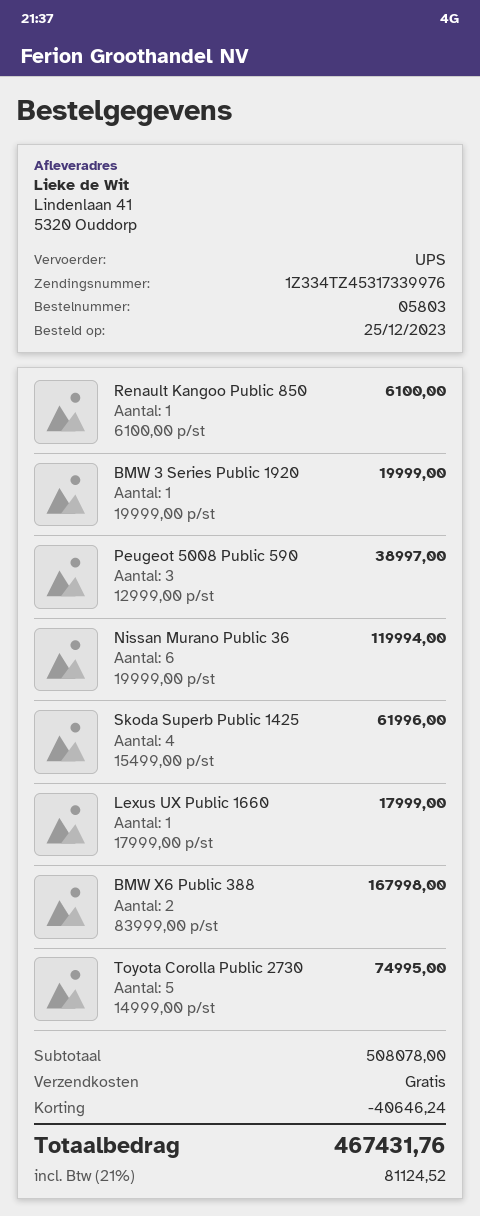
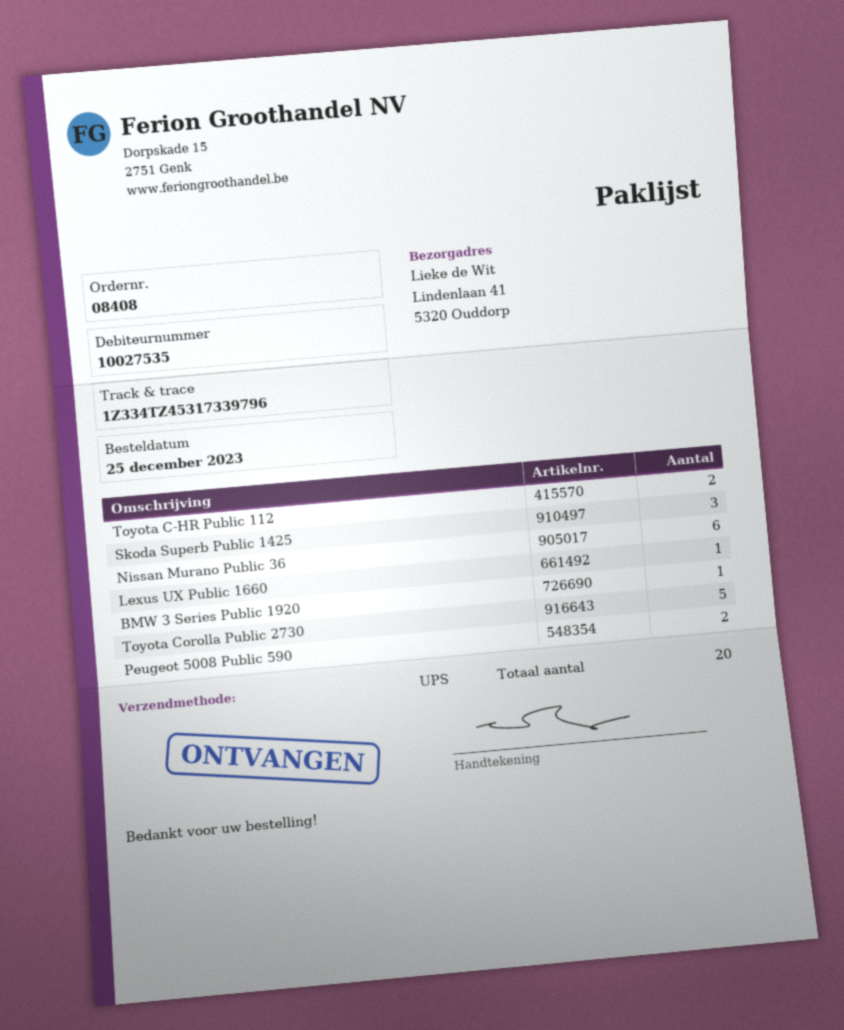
order number: 05803 -> 08408
tracking number: 1Z334TZ45317339976 -> 1Z334TZ45317339796
Renault Kangoo Public 850: 1 -> none
Peugeot 5008 Public 590: 3 -> 2
Skoda Superb Public 1425: 4 -> 3
BMW X6 Public 388: 2 -> none
Toyota C-HR Public 112: none -> 2

